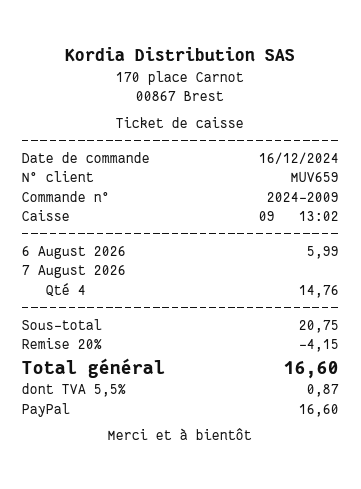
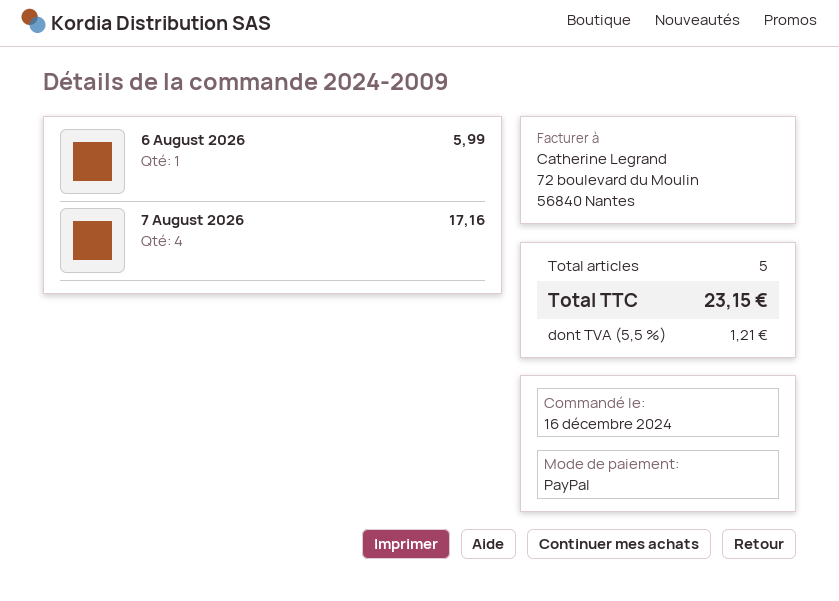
7 August 2026: 4 for 14.76 -> 4 for 17.16
discount: 20% = 4.15 -> none
tax: 5.5% = 0.87 -> 5.5% = 1.21
total: 16.60 -> 23.15

